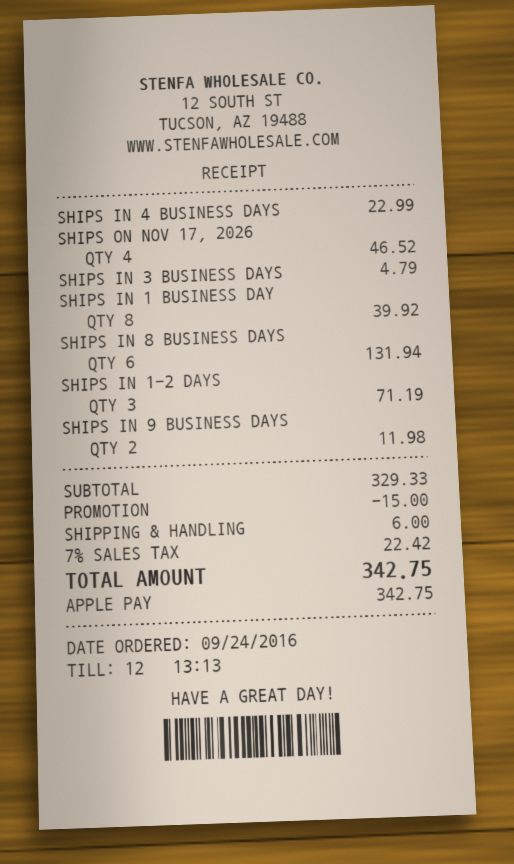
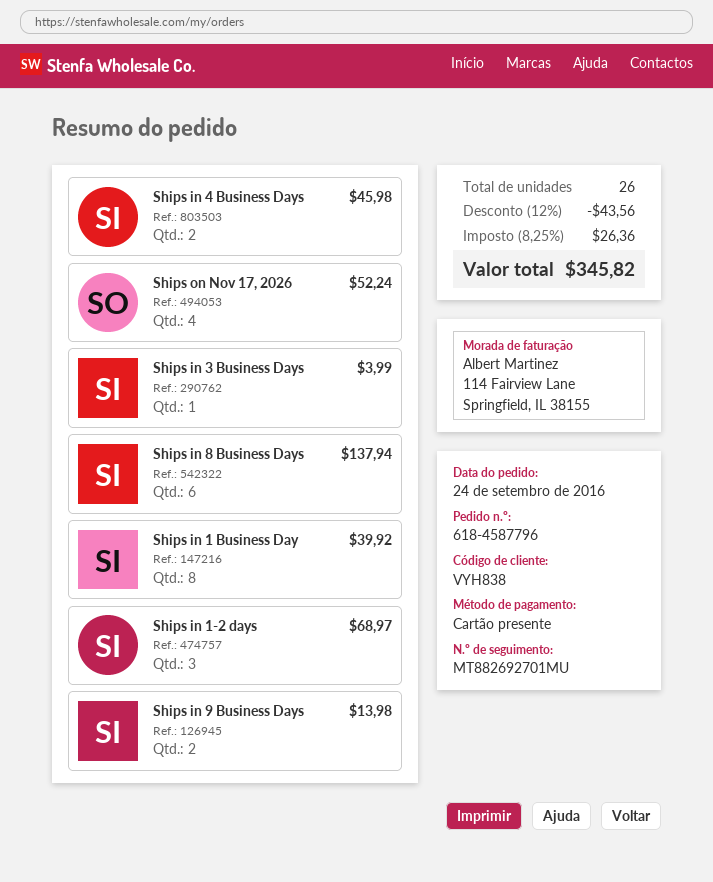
payment method: Apple Pay -> gift card
SHIPS IN 4 BUSINESS DAYS: 1 for 22.99 -> 2 for 45.98
SHIPS ON NOV 17, 2026: 4 for 46.52 -> 4 for 52.24
SHIPS IN 3 BUSINESS DAYS: 1 for 4.79 -> 1 for 3.99
SHIPS IN 8 BUSINESS DAYS: 6 for 131.94 -> 6 for 137.94
SHIPS IN 1-2 DAYS: 3 for 71.19 -> 3 for 68.97
SHIPS IN 9 BUSINESS DAYS: 2 for 11.98 -> 2 for 13.98
discount: 15.00 -> 43.56
shipping: 6.00 -> none
tax: 7% = 22.42 -> 8.25% = 26.36
total: 342.75 -> 345.82

